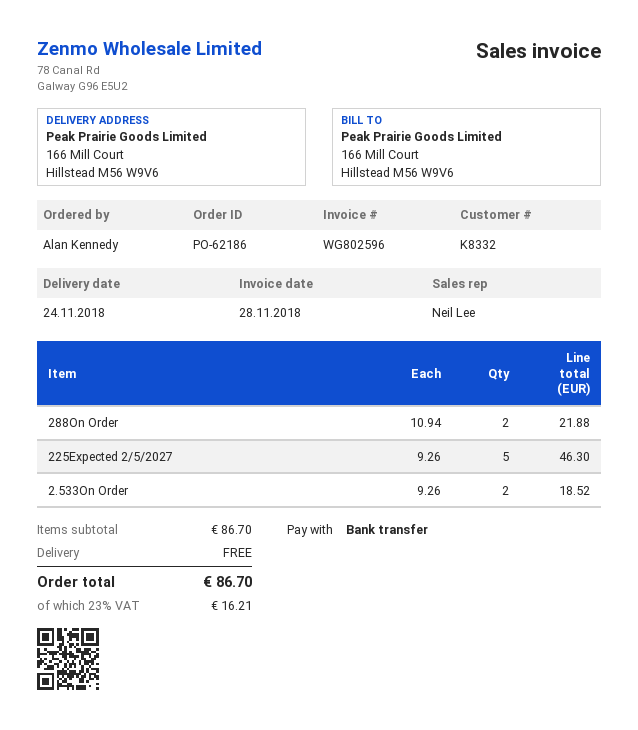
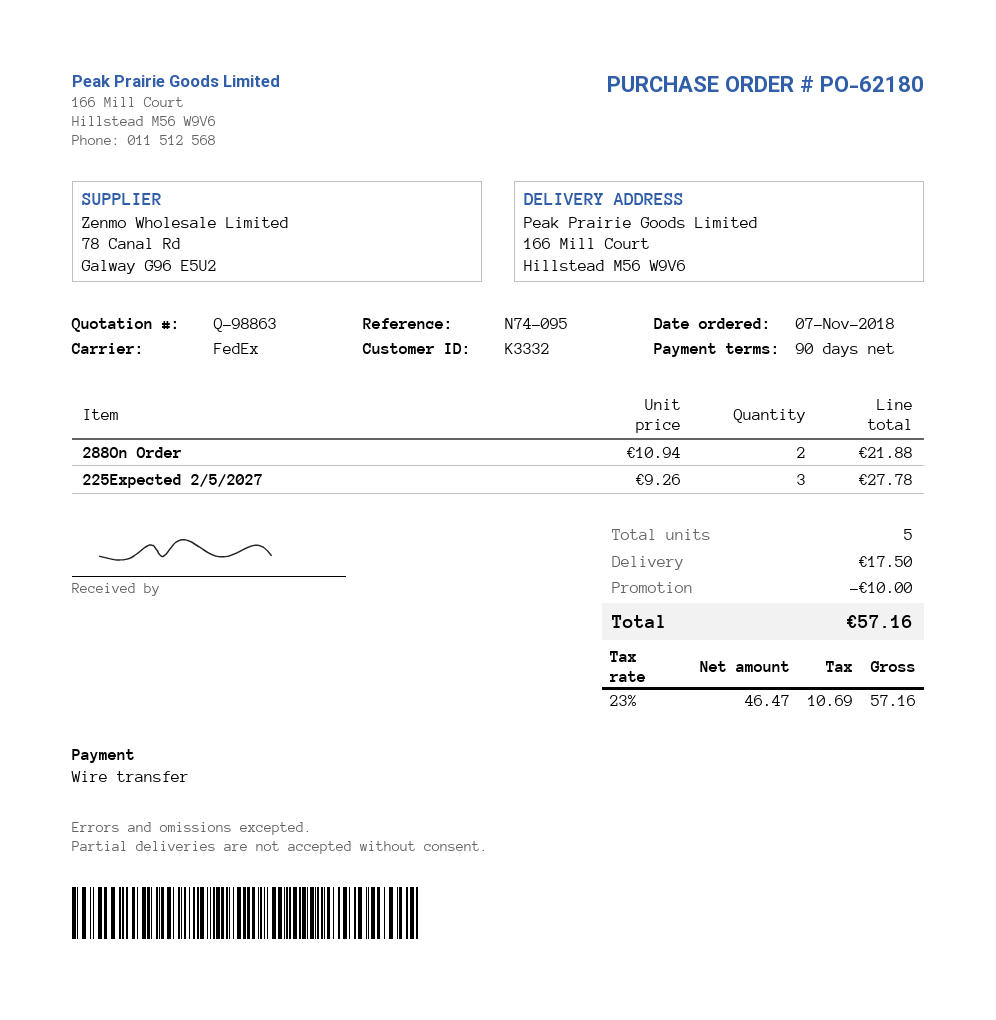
order number: PO-62186 -> PO-62180
customer number: K8332 -> K3332
225Expected 2/5/2027: 5 x 9.26 = 46.30 -> 3 x 9.26 = 27.78
2.533On Order: 2 x 9.26 = 18.52 -> none
discount: none -> 10.00
shipping: 0.00 -> 17.50
tax: 23% = 16.21 -> 23% = 10.69
total: 86.70 -> 57.16

